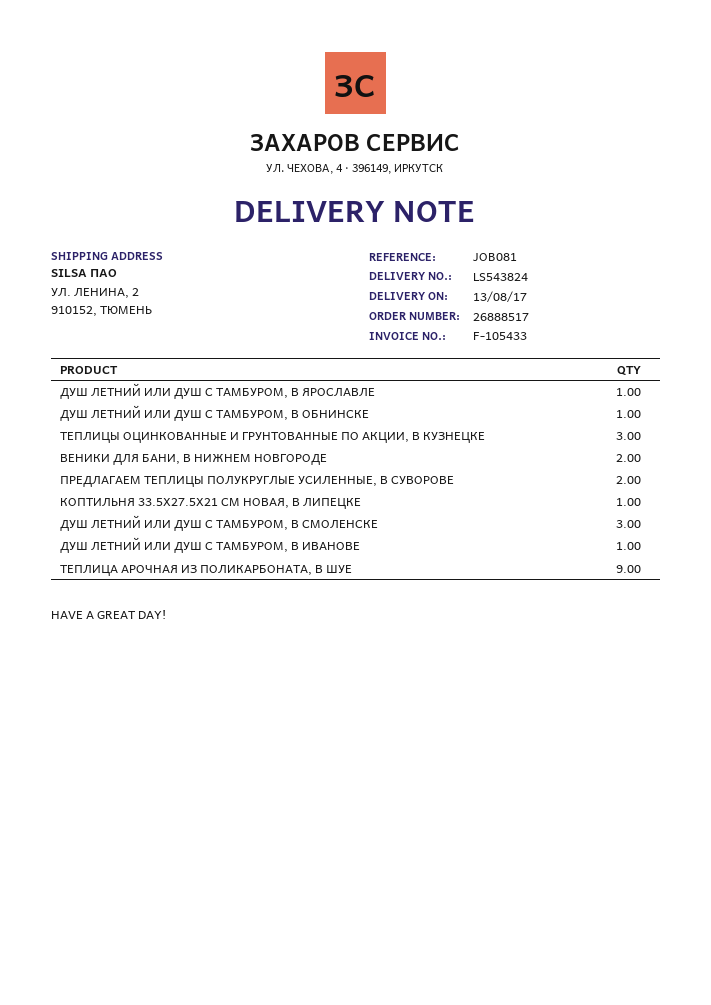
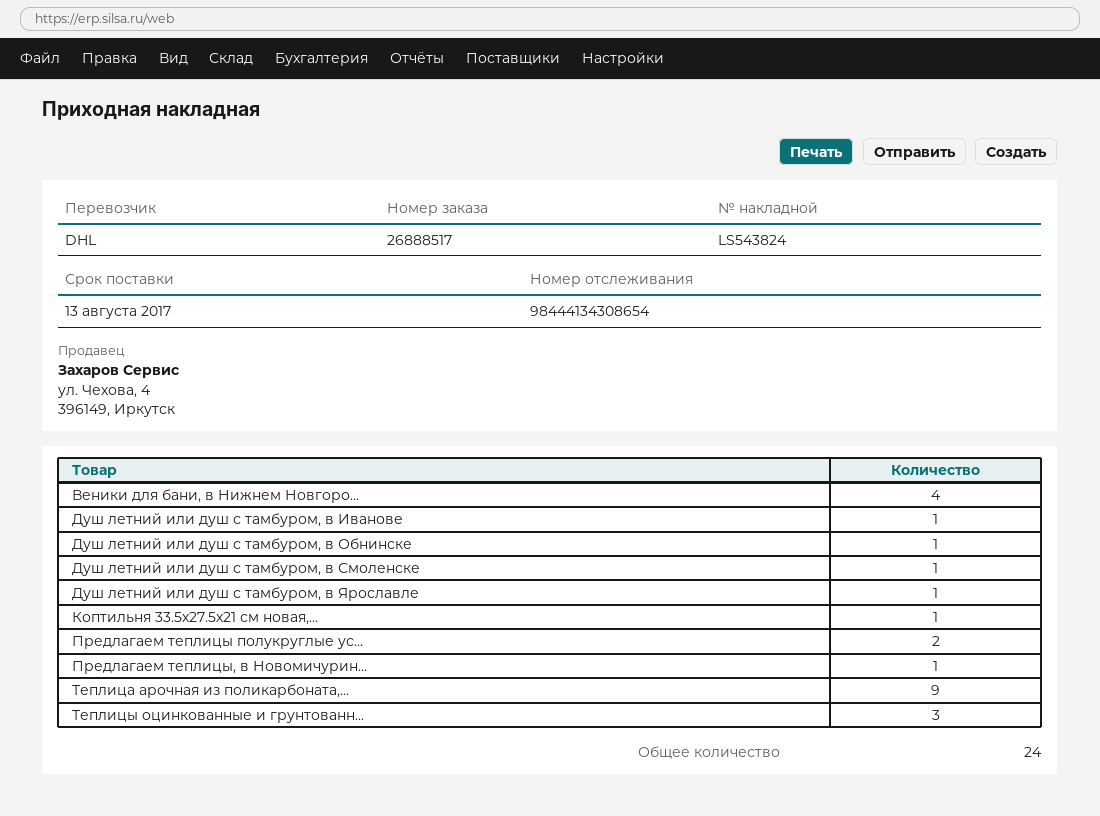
ВЕНИКИ ДЛЯ БАНИ, В НИЖНЕМ НОВГОРОДЕ: 2 -> 4
ДУШ ЛЕТНИЙ ИЛИ ДУШ С ТАМБУРОМ, В СМОЛЕНСКЕ: 3 -> 1
Предлагаем теплицы, в Новомичурин...: none -> 1

